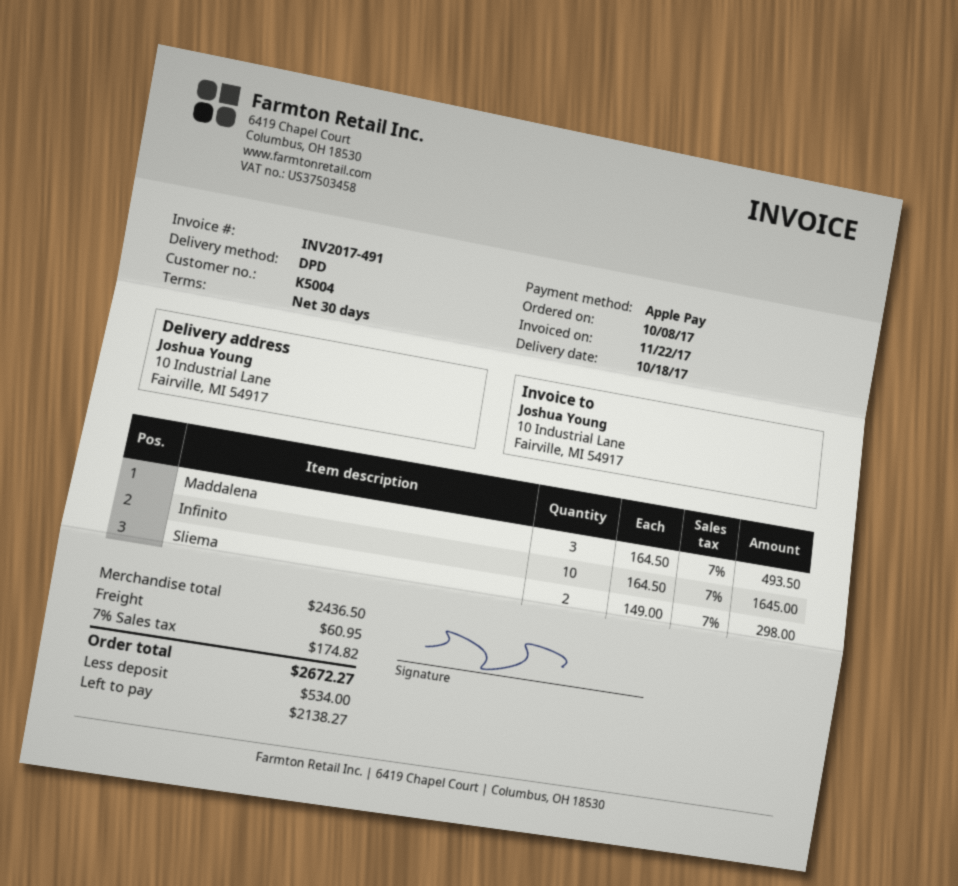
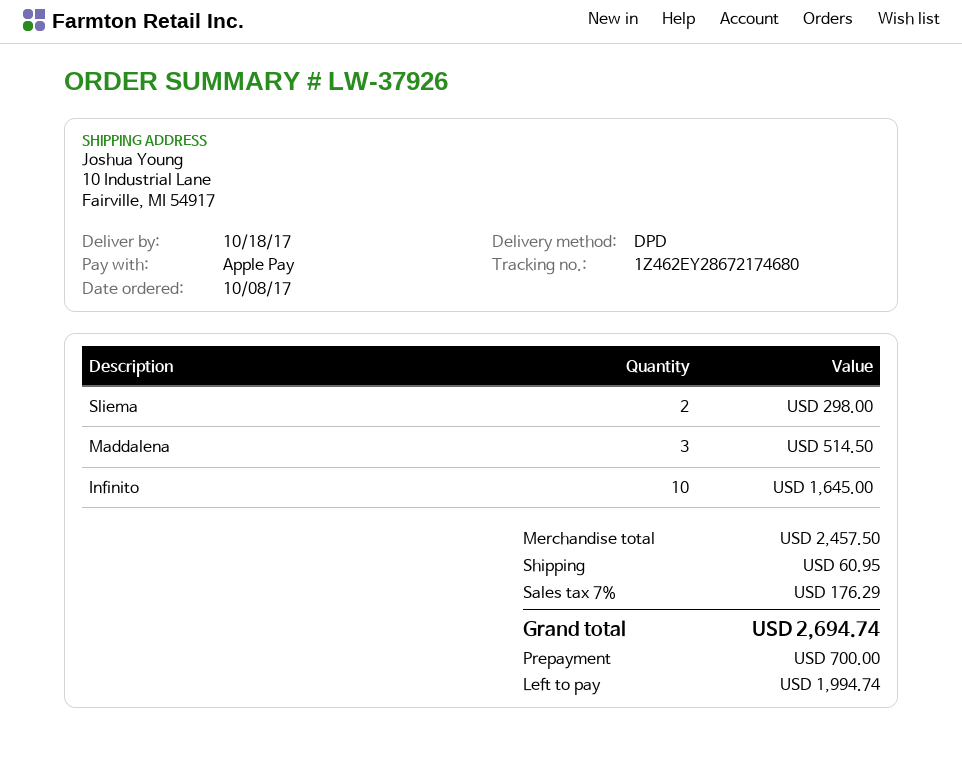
Maddalena: 3 for 493.50 -> 3 for 514.50
subtotal: 2436.50 -> 2457.50
tax: 7% = 174.82 -> 7% = 176.29
total: 2672.27 -> 2694.74
deposit: 534.00 -> 700.00
balance: 2138.27 -> 1994.74

